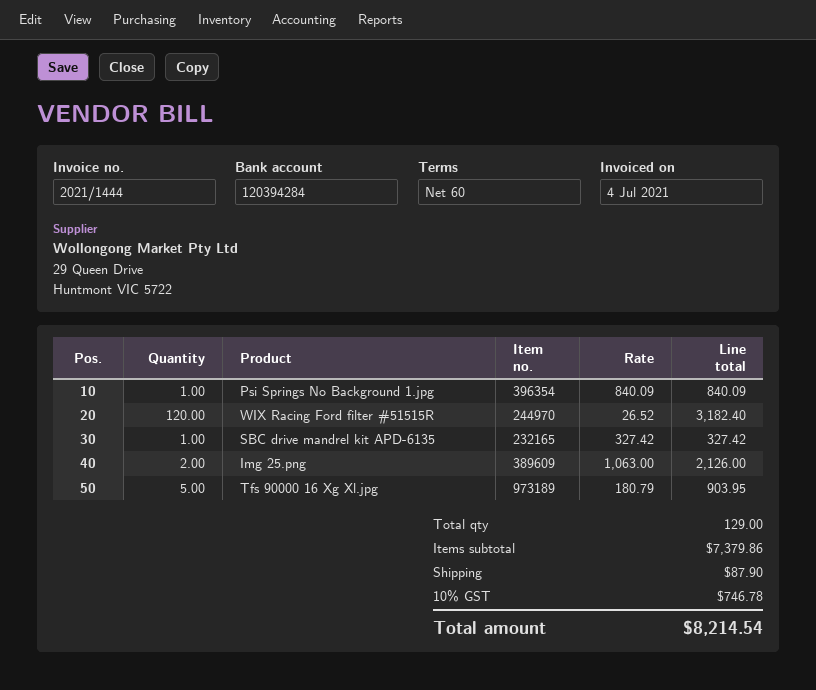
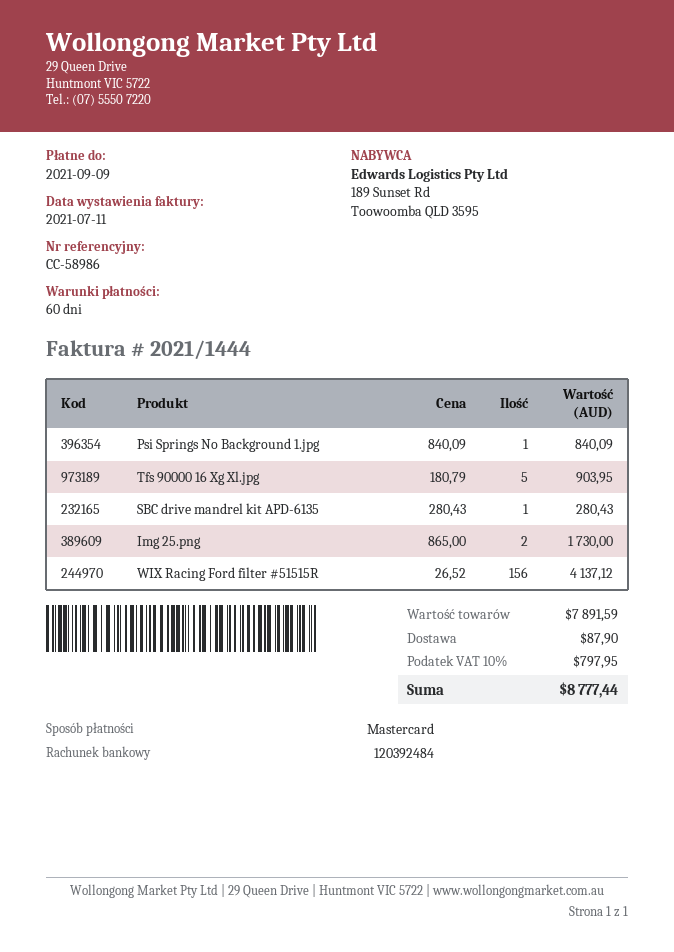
invoice date: 2021-07-04 -> 2021-07-11
bank account: 120394284 -> 120392484
WIX Racing Ford filter #51515R: 120 x 26.52 = 3182.40 -> 156 x 26.52 = 4137.12
SBC drive mandrel kit APD-6135: 1 x 327.42 = 327.42 -> 1 x 280.43 = 280.43
Img 25.png: 2 x 1063.00 = 2126.00 -> 2 x 865.00 = 1730.00
subtotal: 7379.86 -> 7891.59
tax: 10% = 746.78 -> 10% = 797.95
total: 8214.54 -> 8777.44

